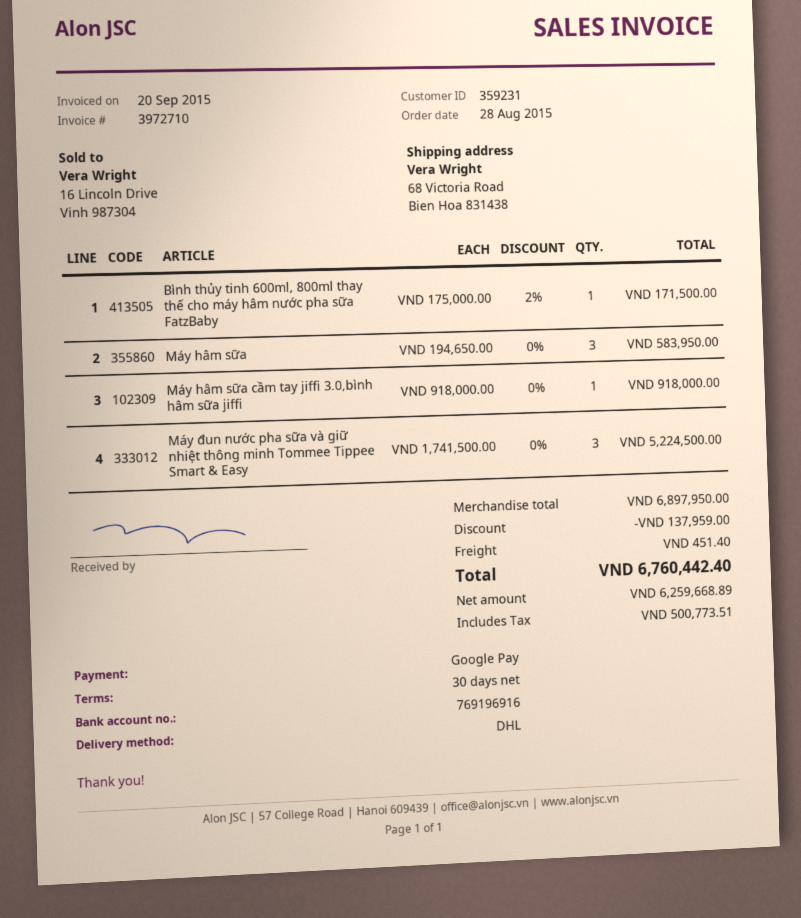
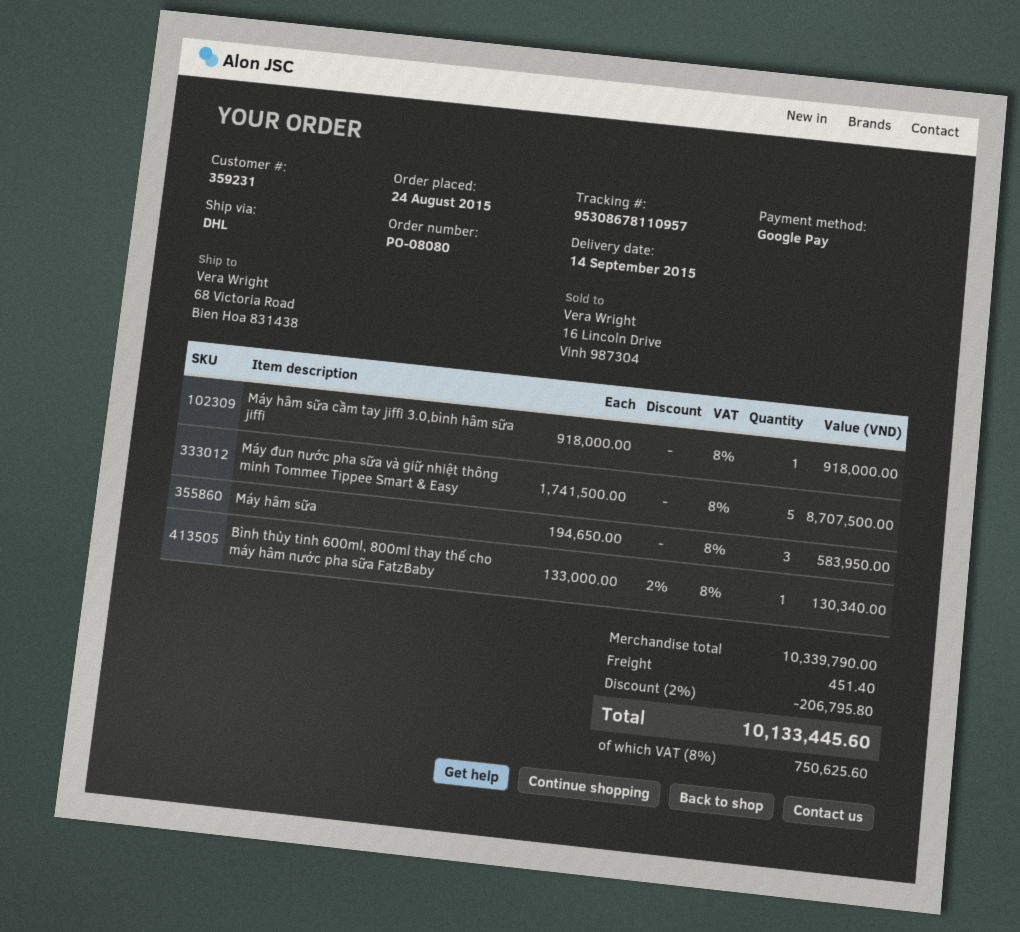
order date: 2015-08-28 -> 2015-08-24
Bình thủy tinh 600ml, 800ml thay thế cho máy hâm nước pha sữa FatzBaby: 1 x 175000.00 - 2% = 171500.00 -> 1 x 133000.00 - 2% = 130340.00
Máy đun nước pha sữa và giữ nhiệt thông minh Tommee Tippee Smart & Easy: 3 x 1741500.00 = 5224500.00 -> 5 x 1741500.00 = 8707500.00
subtotal: 6897950.00 -> 10339790.00
discount: 137959.00 -> 206795.80
tax: 500773.51 -> 750625.60
total: 6760442.40 -> 10133445.60

